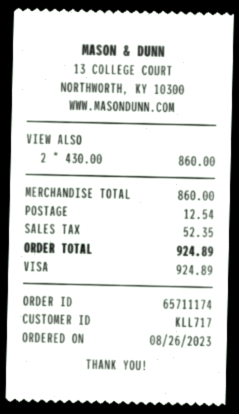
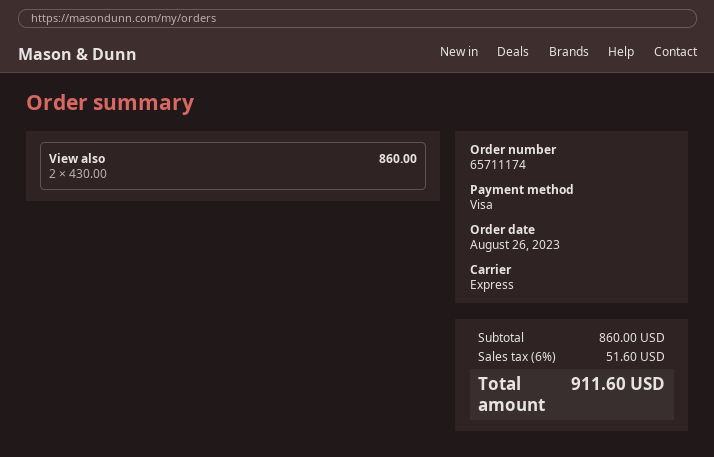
shipping: 12.54 -> none
tax: 52.35 -> 51.60
total: 924.89 -> 911.60

